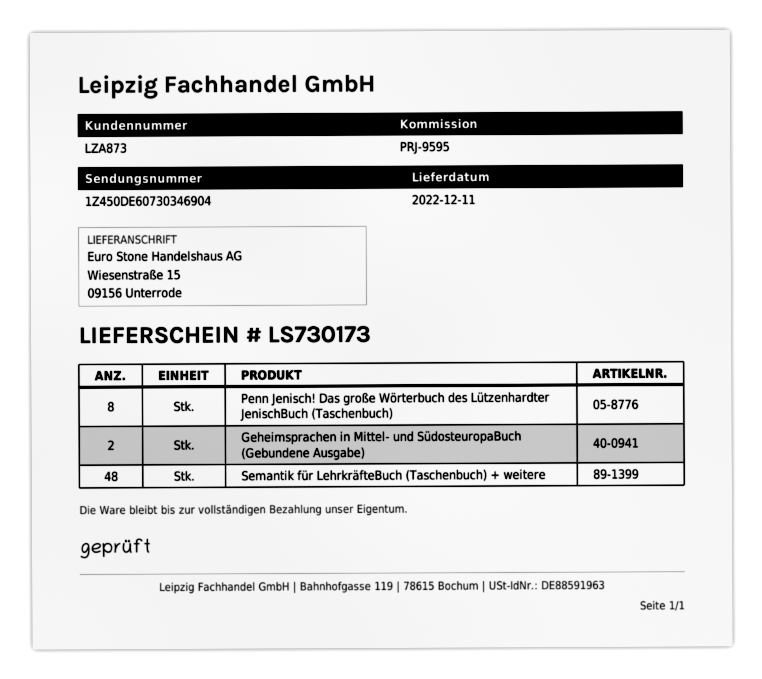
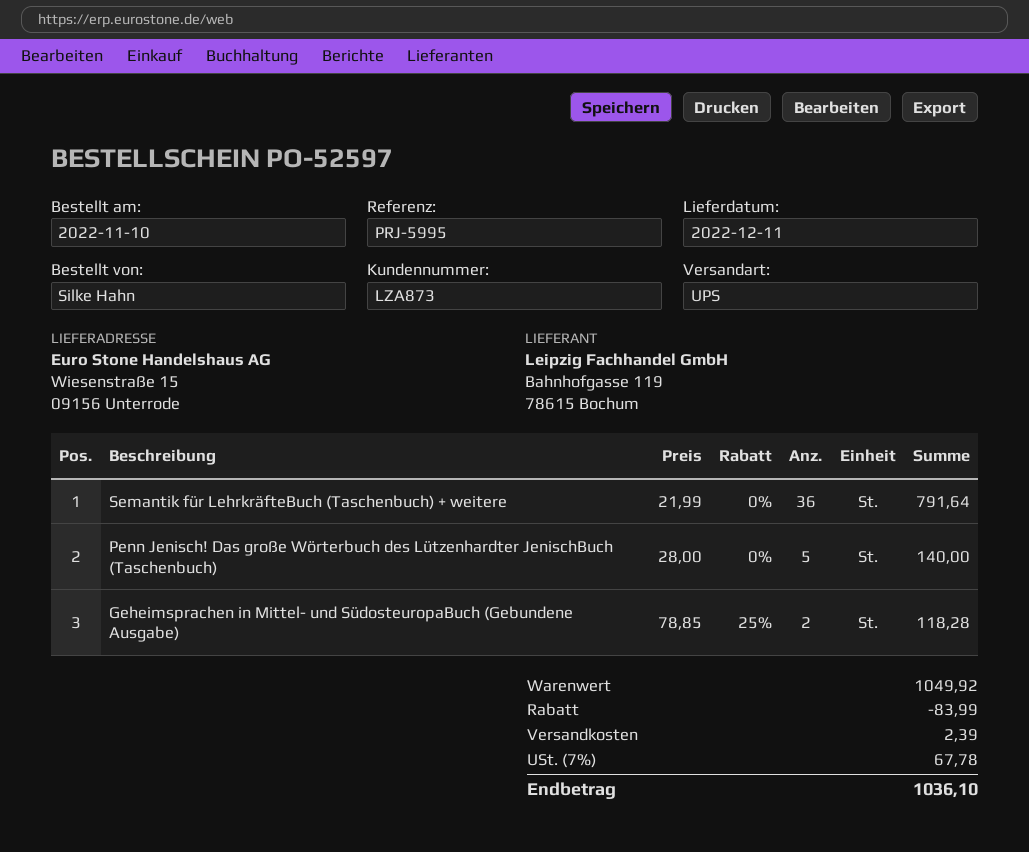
reference: PRJ-9595 -> PRJ-5995
Penn Jenisch! Das große Wörterbuch des Lützenhardter JenischBuch (Taschenbuch): 8 -> 5
Semantik für LehrkräfteBuch (Taschenbuch) + weitere: 48 -> 36

